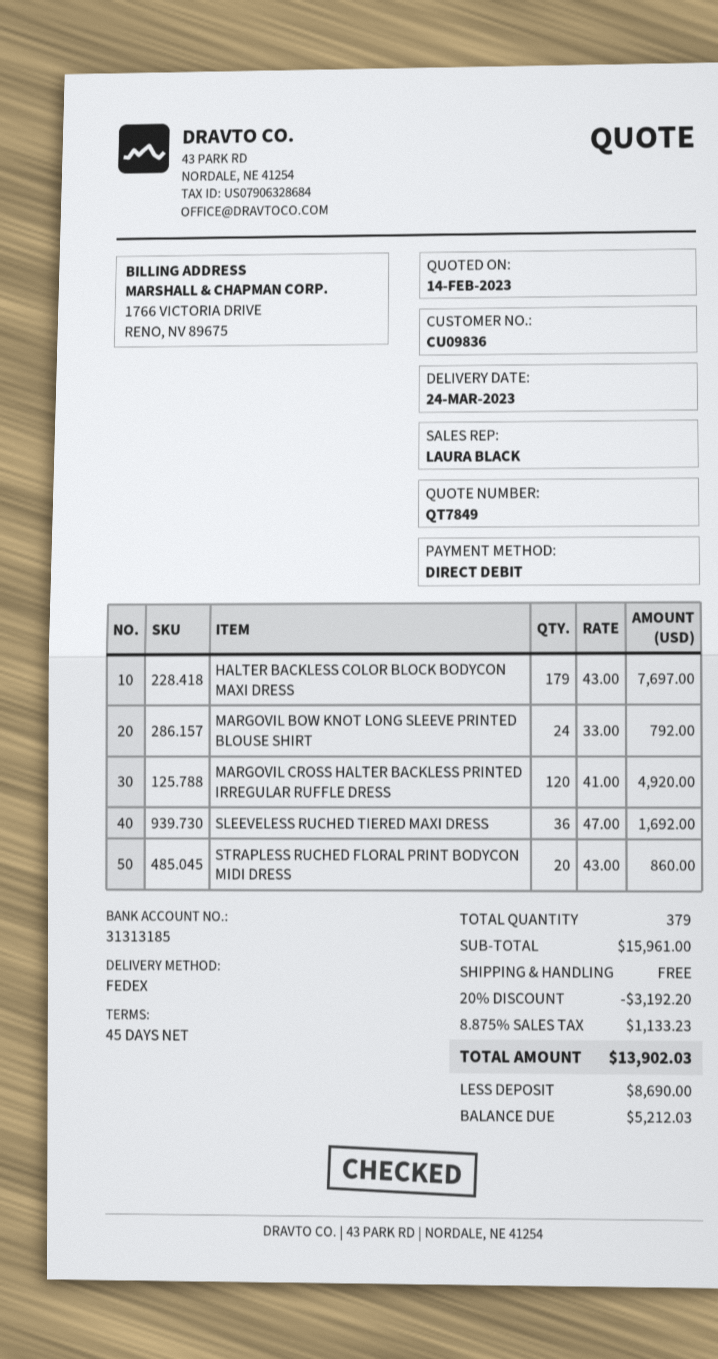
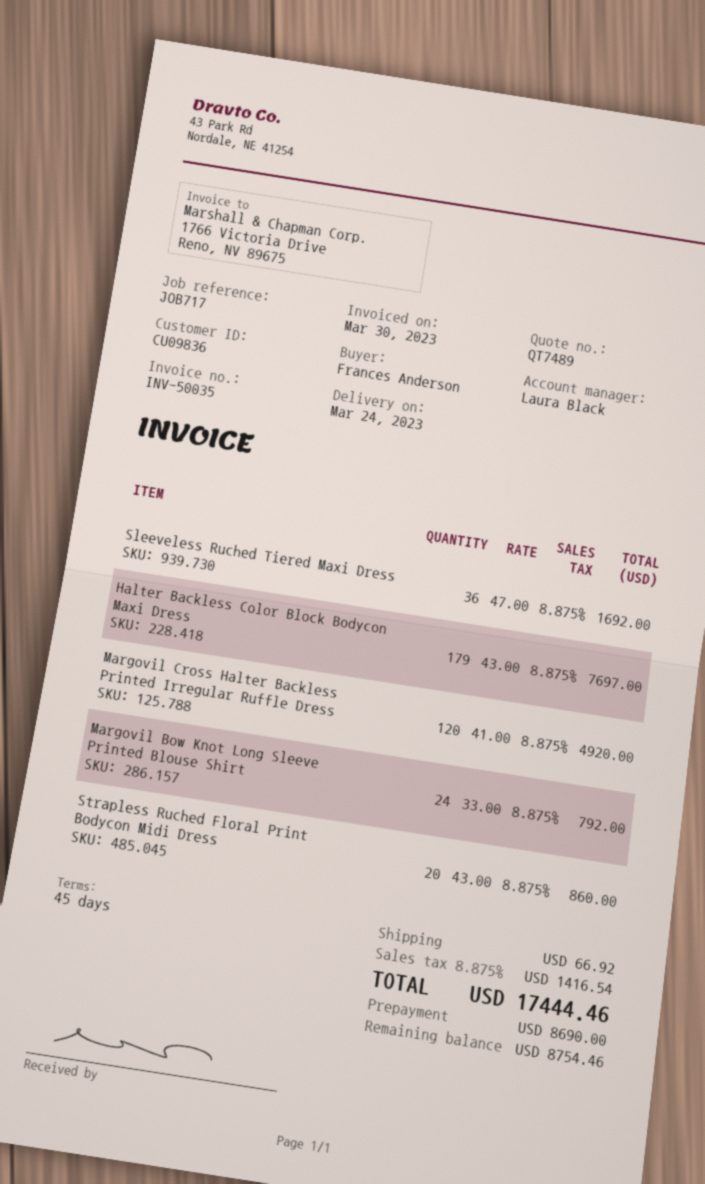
quote number: QT7849 -> QT7489
discount: 20% = 3192.20 -> none
shipping: 0.00 -> 66.92
tax: 8.875% = 1133.23 -> 8.875% = 1416.54
total: 13902.03 -> 17444.46
balance: 5212.03 -> 8754.46

